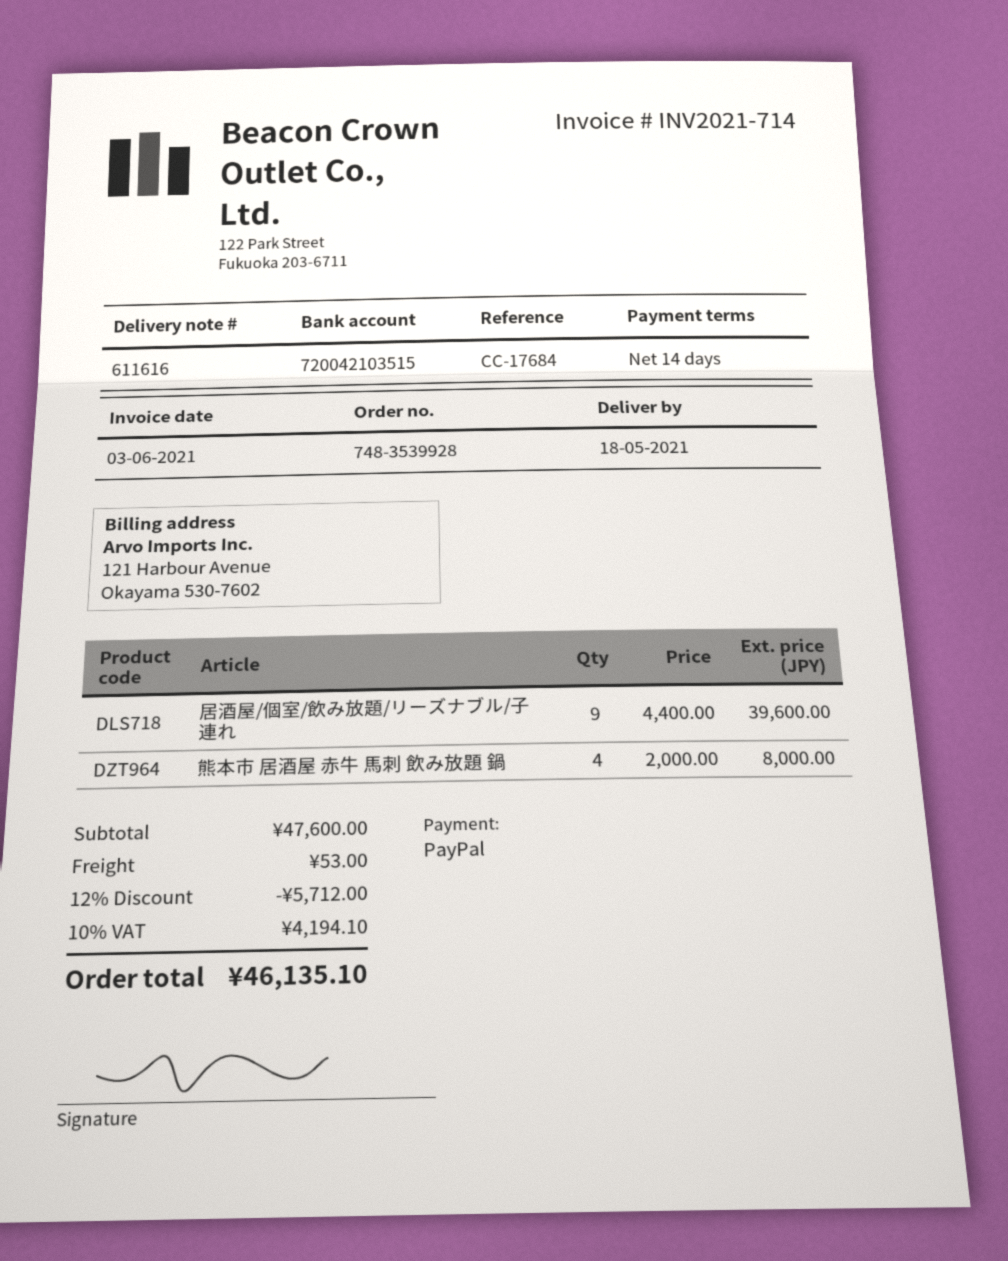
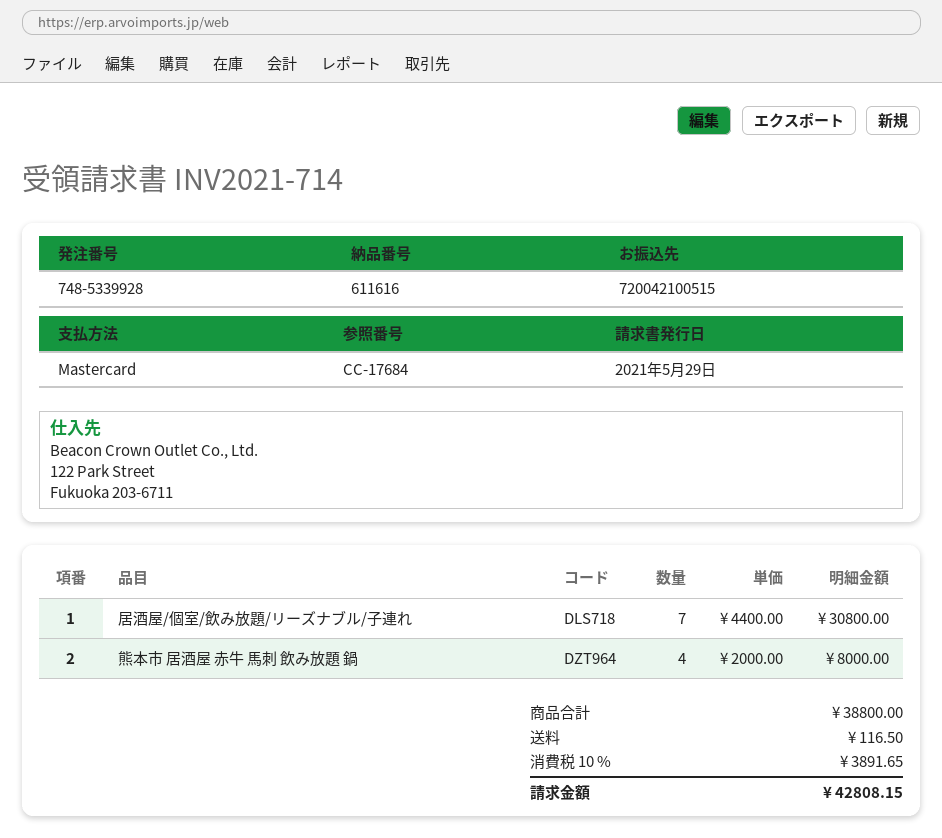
order number: 748-3539928 -> 748-5339928
invoice date: 2021-06-03 -> 2021-05-29
payment method: PayPal -> Mastercard
bank account: 720042103515 -> 720042100515
居酒屋/個室/飲み放題/リーズナブル/子連れ: 9 x 4400.00 = 39600.00 -> 7 x 4400.00 = 30800.00
subtotal: 47600.00 -> 38800.00
discount: 12% = 5712.00 -> none
shipping: 53.00 -> 116.50
tax: 10% = 4194.10 -> 10% = 3891.65
total: 46135.10 -> 42808.15

